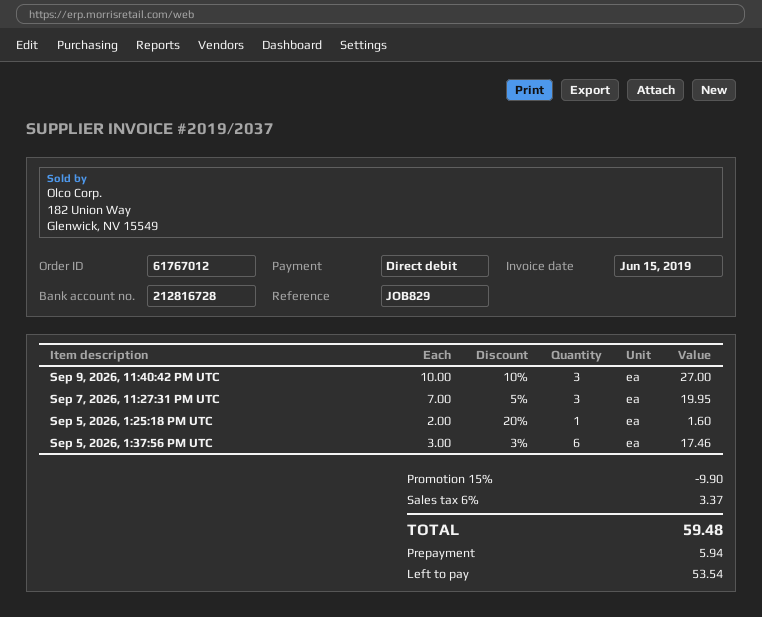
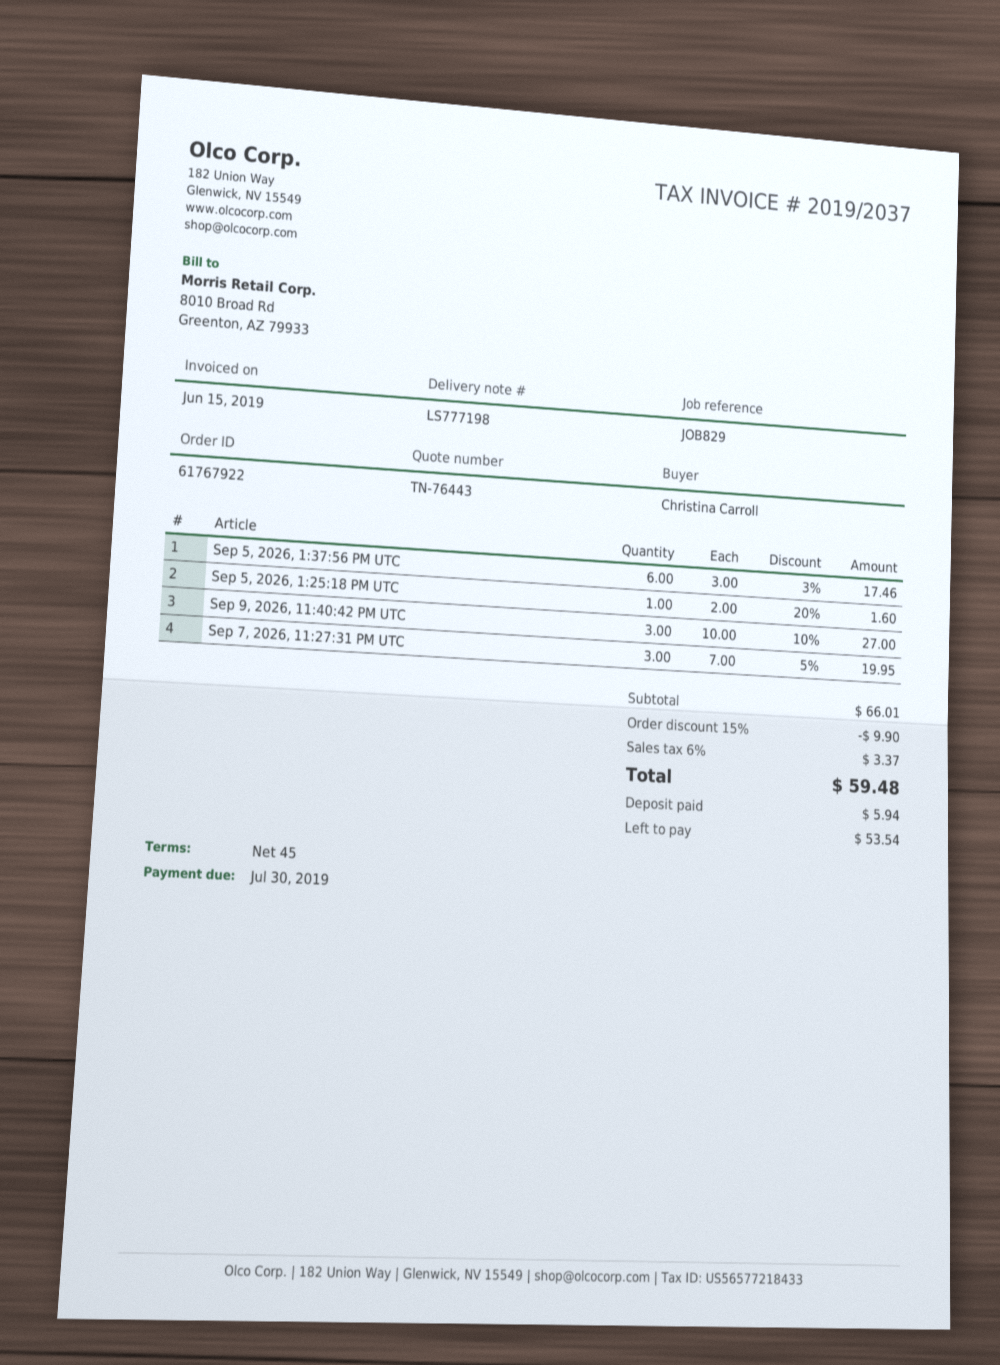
order number: 61767012 -> 61767922

